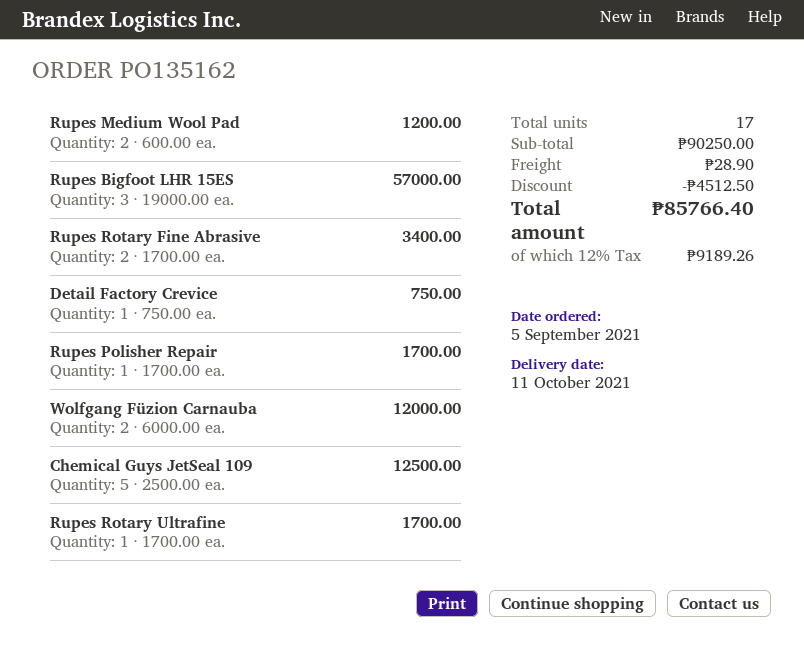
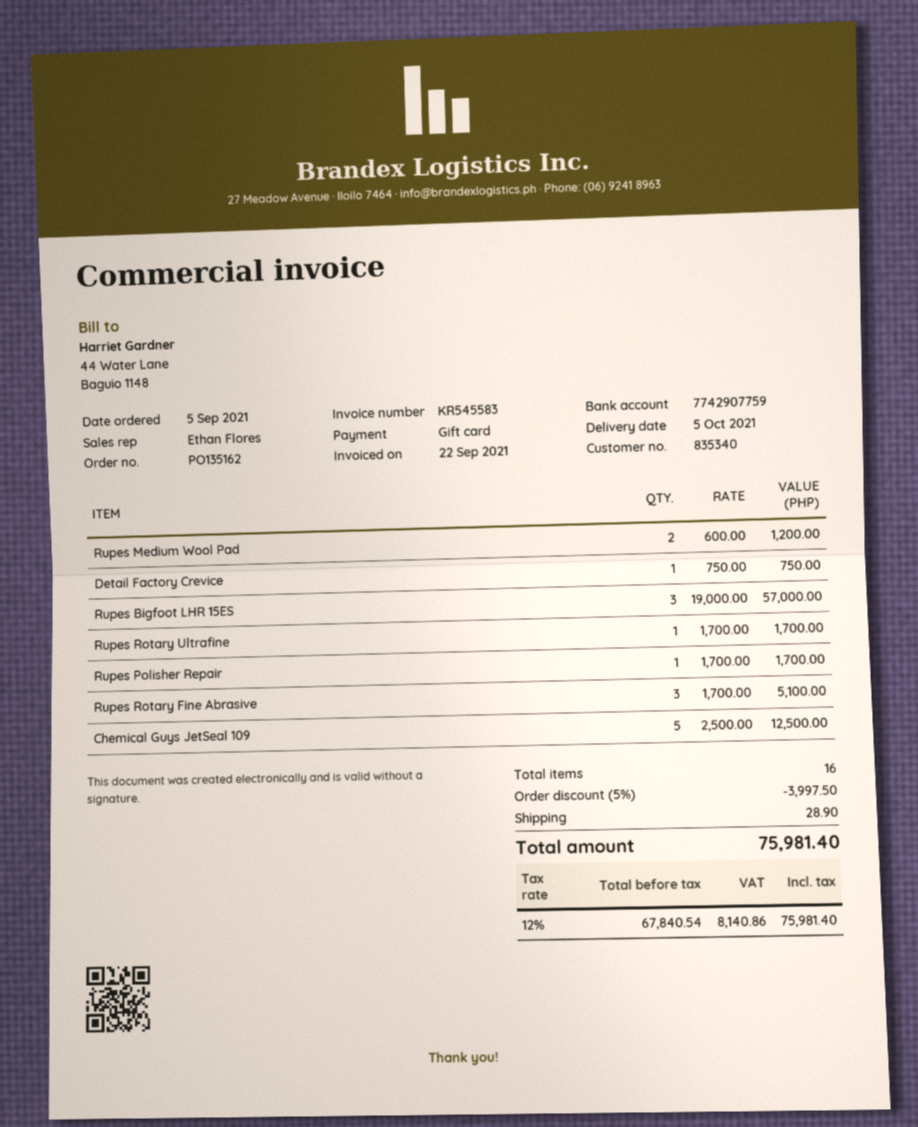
delivery date: 2021-10-11 -> 2021-10-05
Rupes Rotary Fine Abrasive: 2 x 1700.00 = 3400.00 -> 3 x 1700.00 = 5100.00
Wolfgang Füzion Carnauba: 2 x 6000.00 = 12000.00 -> none
total quantity: 17 -> 16
discount: 4512.50 -> 3997.50
tax: 12% = 9189.26 -> 12% = 8140.86
total: 85766.40 -> 75981.40

